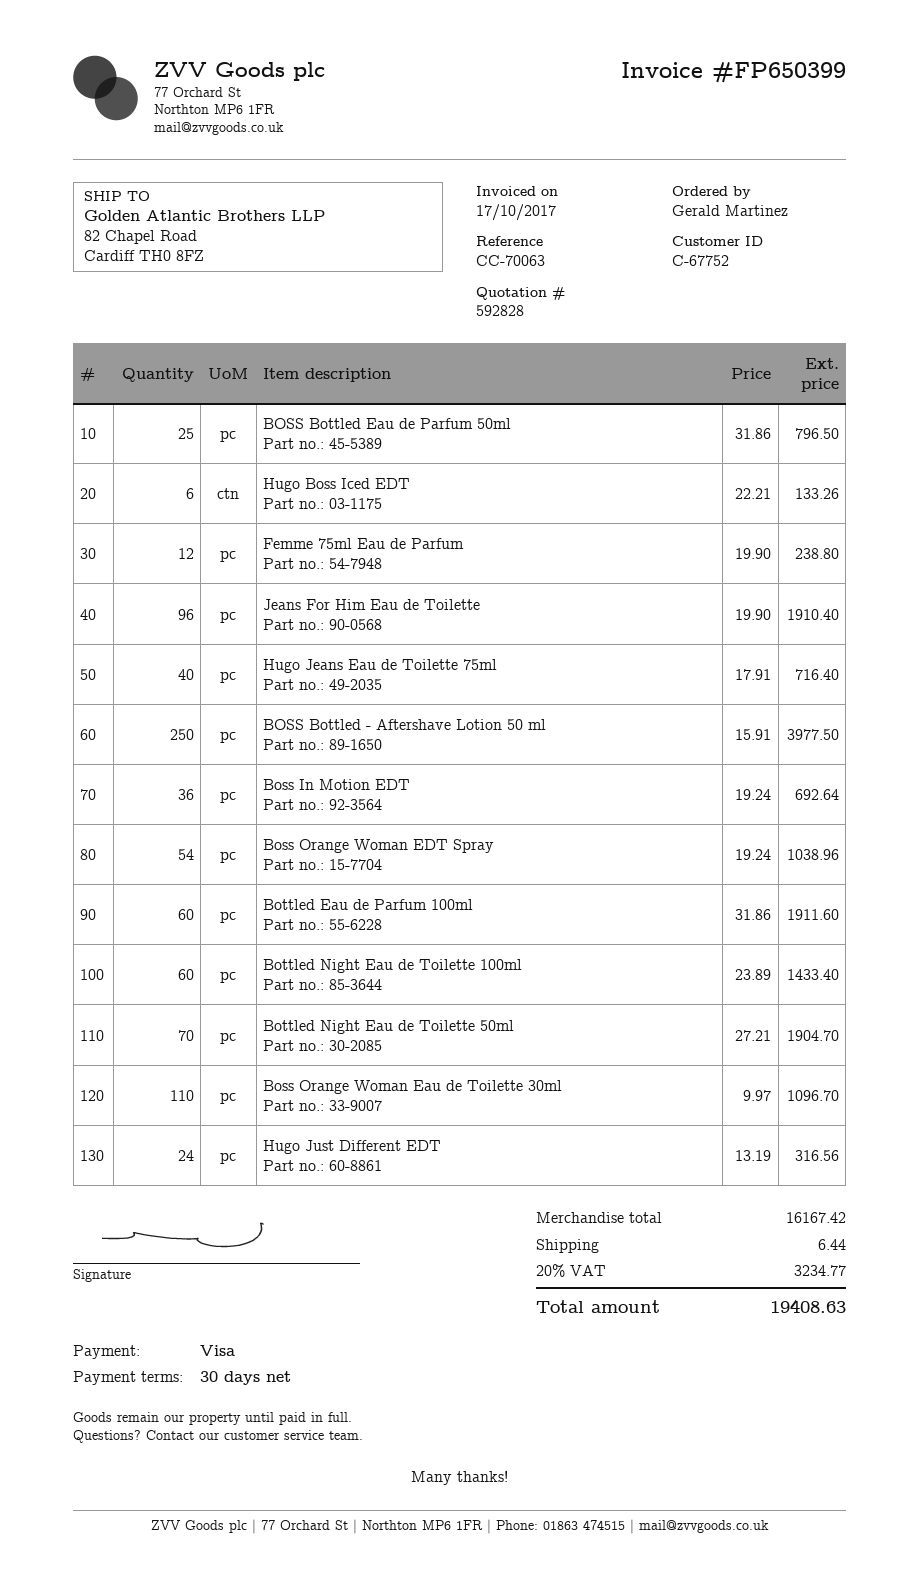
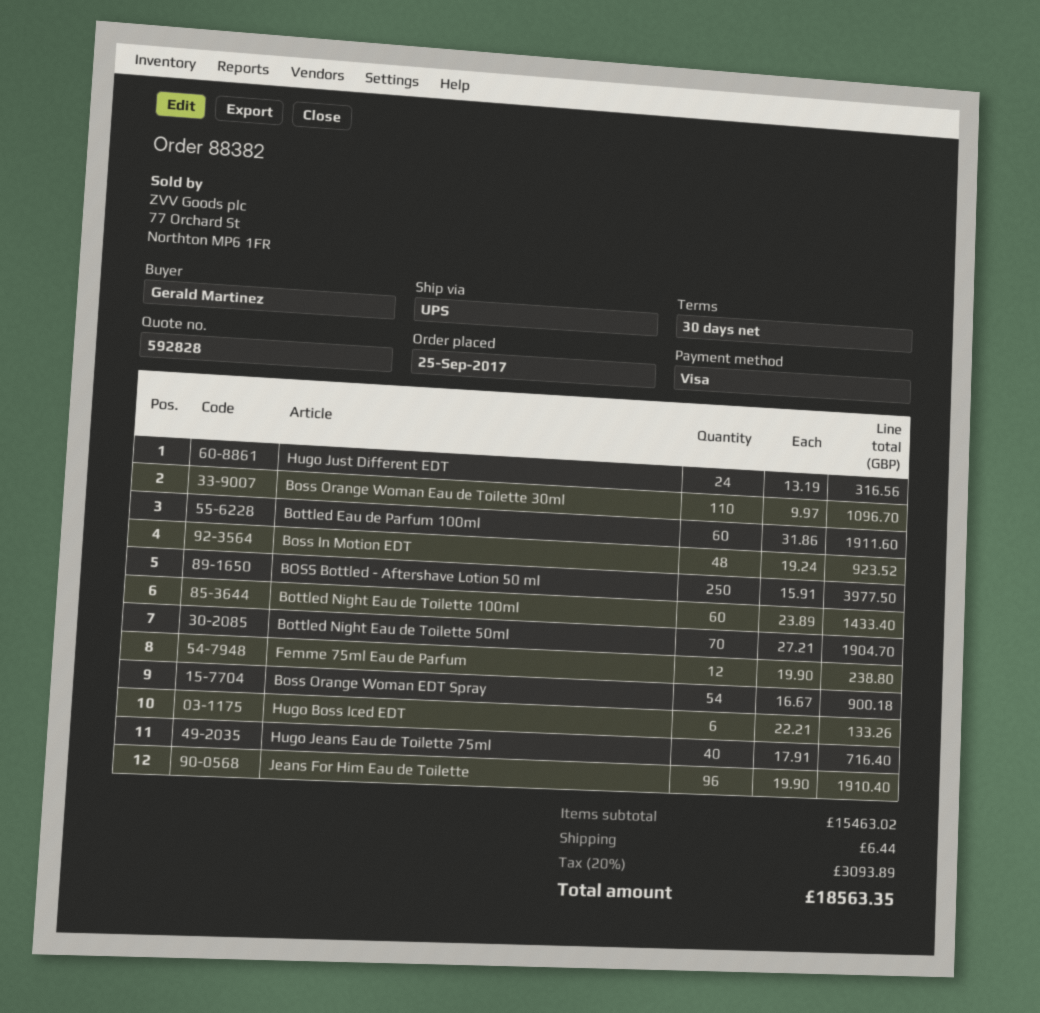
BOSS Bottled Eau de Parfum 50ml: 25 x 31.86 = 796.50 -> none
Boss In Motion EDT: 36 x 19.24 = 692.64 -> 48 x 19.24 = 923.52
Boss Orange Woman EDT Spray: 54 x 19.24 = 1038.96 -> 54 x 16.67 = 900.18
subtotal: 16167.42 -> 15463.02
tax: 20% = 3234.77 -> 20% = 3093.89
total: 19408.63 -> 18563.35

